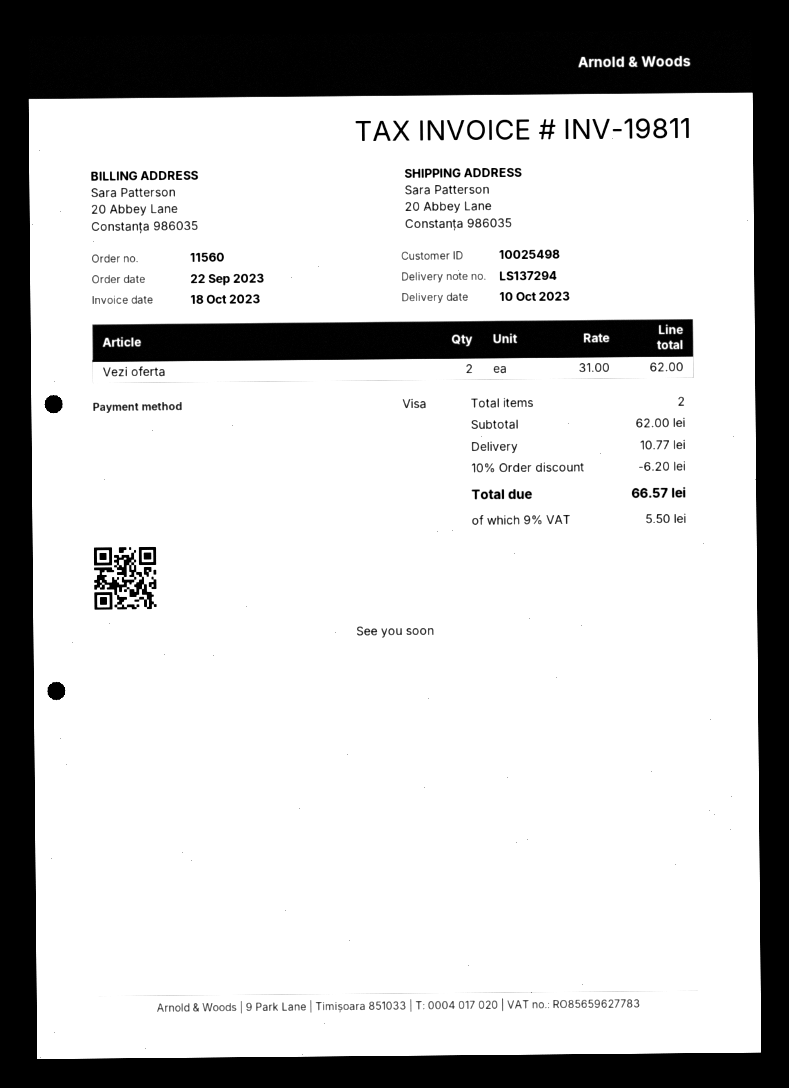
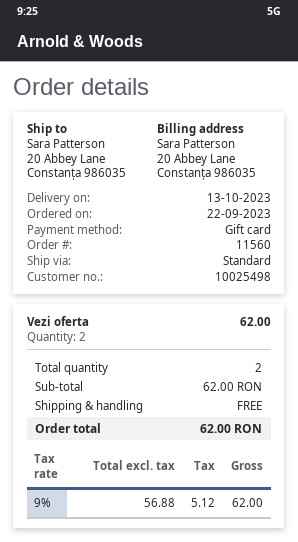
delivery date: 2023-10-10 -> 2023-10-13
payment method: Visa -> gift card
discount: 10% = 6.20 -> none
shipping: 10.77 -> 0.00
tax: 9% = 5.50 -> 9% = 5.12
total: 66.57 -> 62.00

